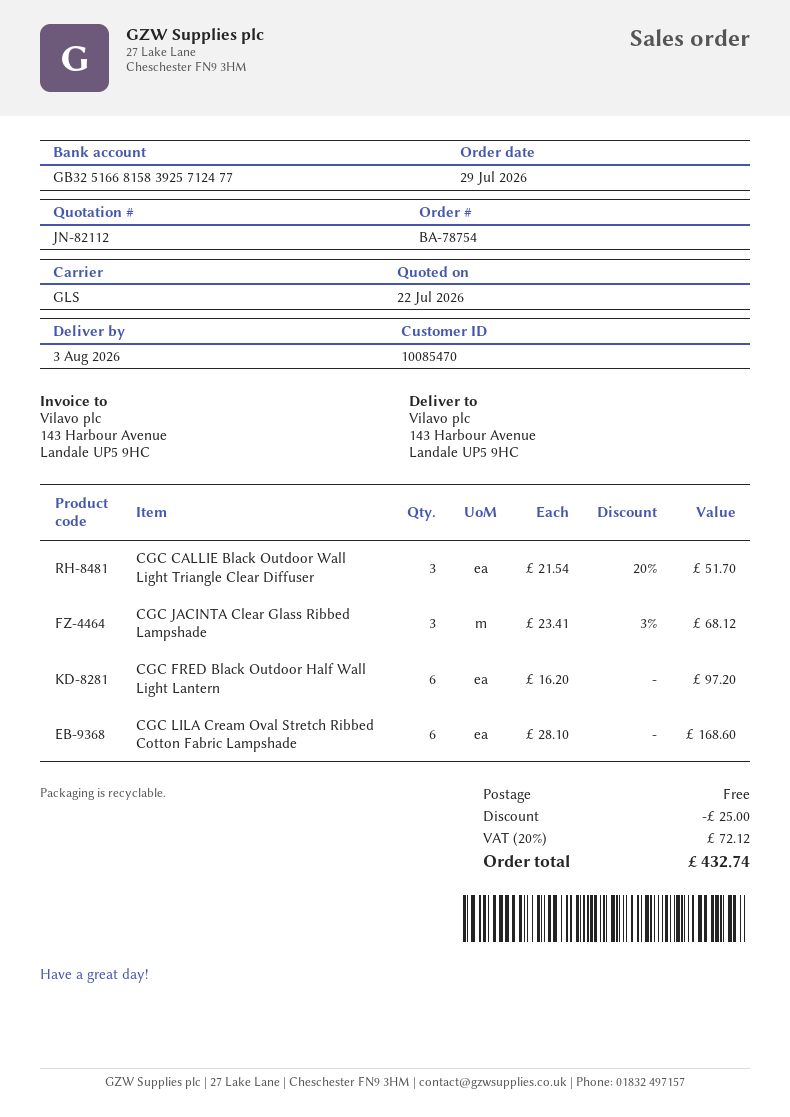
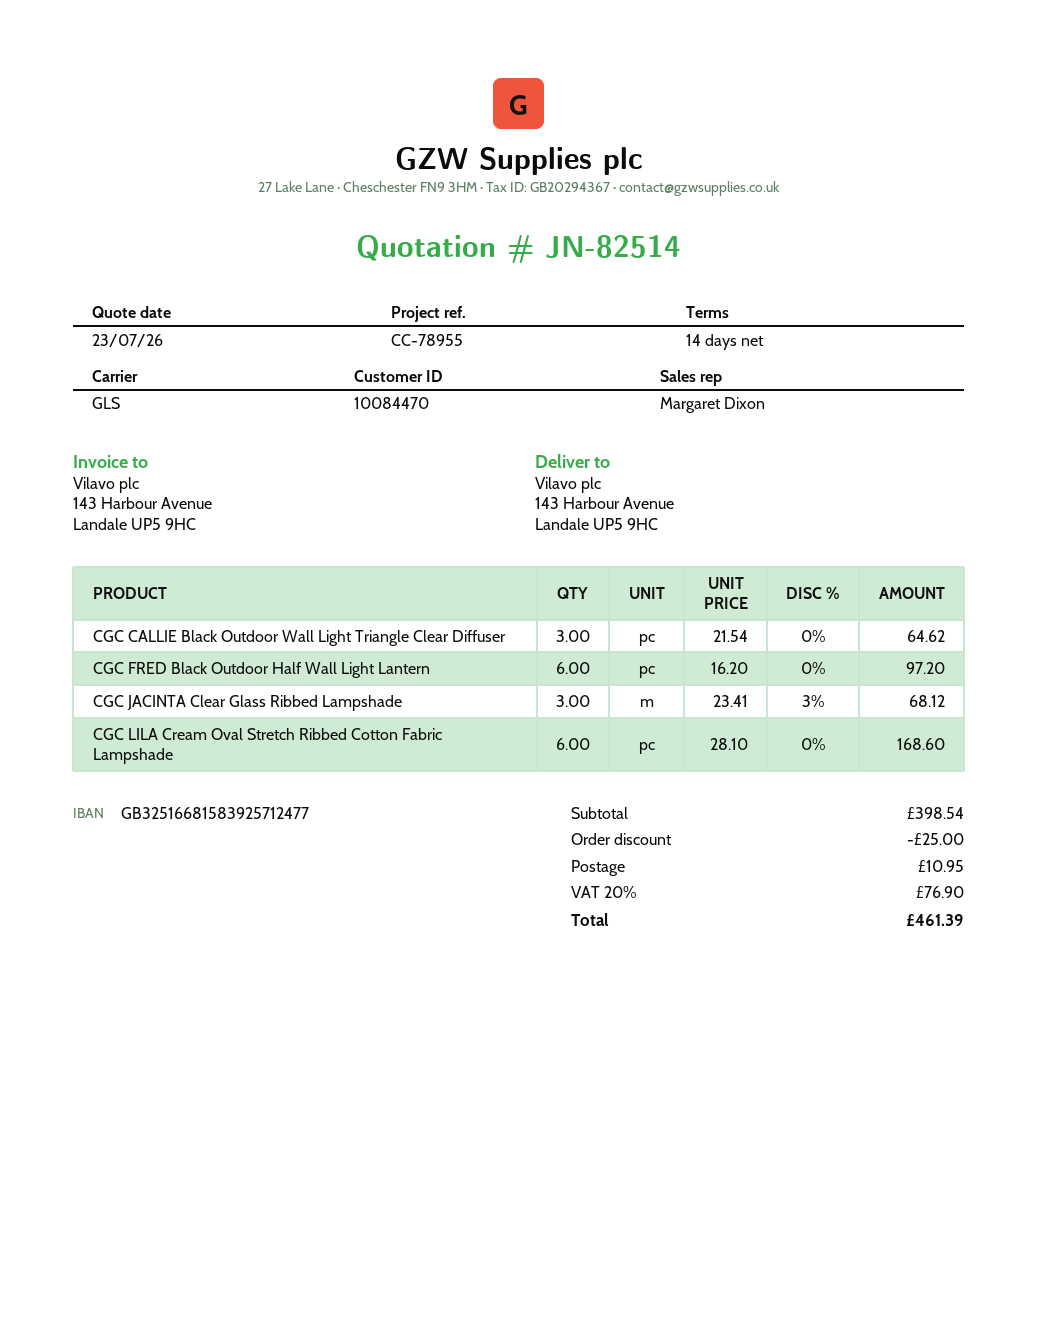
quote number: JN-82112 -> JN-82514
quote date: 2026-07-22 -> 2026-07-23
customer number: 10085470 -> 10084470
CGC CALLIE Black Outdoor Wall Light Triangle Clear Diffuser: 3 x 21.54 - 20% = 51.70 -> 3 x 21.54 = 64.62
shipping: 0.00 -> 10.95
tax: 20% = 72.12 -> 20% = 76.90
total: 432.74 -> 461.39

